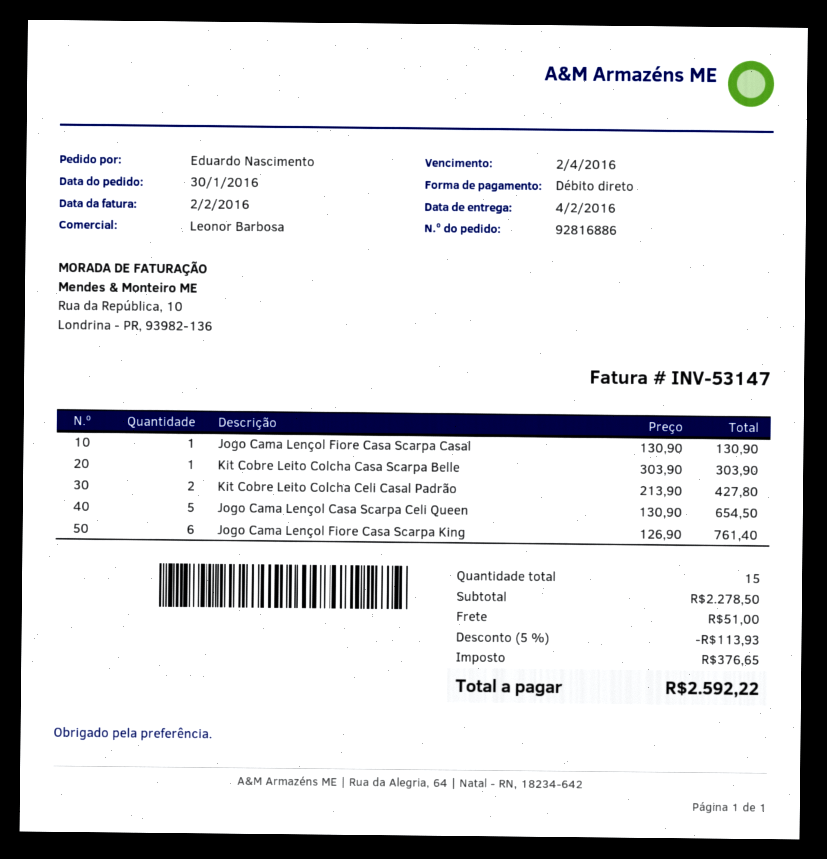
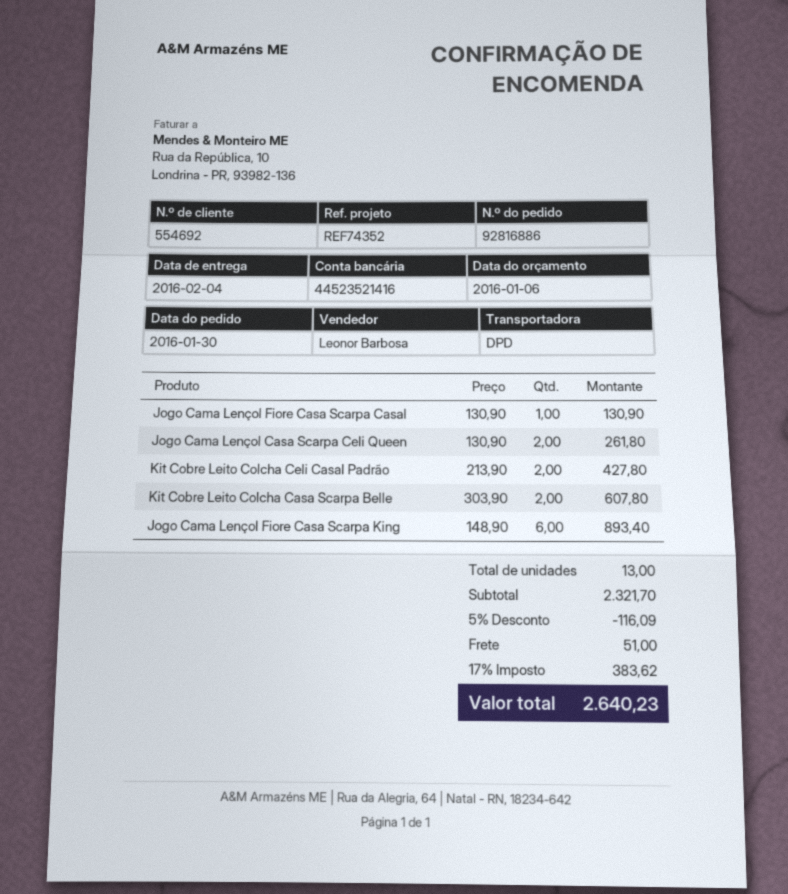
Kit Cobre Leito Colcha Casa Scarpa Belle: 1 x 303.90 = 303.90 -> 2 x 303.90 = 607.80
Jogo Cama Lençol Casa Scarpa Celi Queen: 5 x 130.90 = 654.50 -> 2 x 130.90 = 261.80
Jogo Cama Lençol Fiore Casa Scarpa King: 6 x 126.90 = 761.40 -> 6 x 148.90 = 893.40
total quantity: 15 -> 13
subtotal: 2278.50 -> 2321.70
discount: 5% = 113.93 -> 5% = 116.09
tax: 376.65 -> 383.62
total: 2592.22 -> 2640.23

